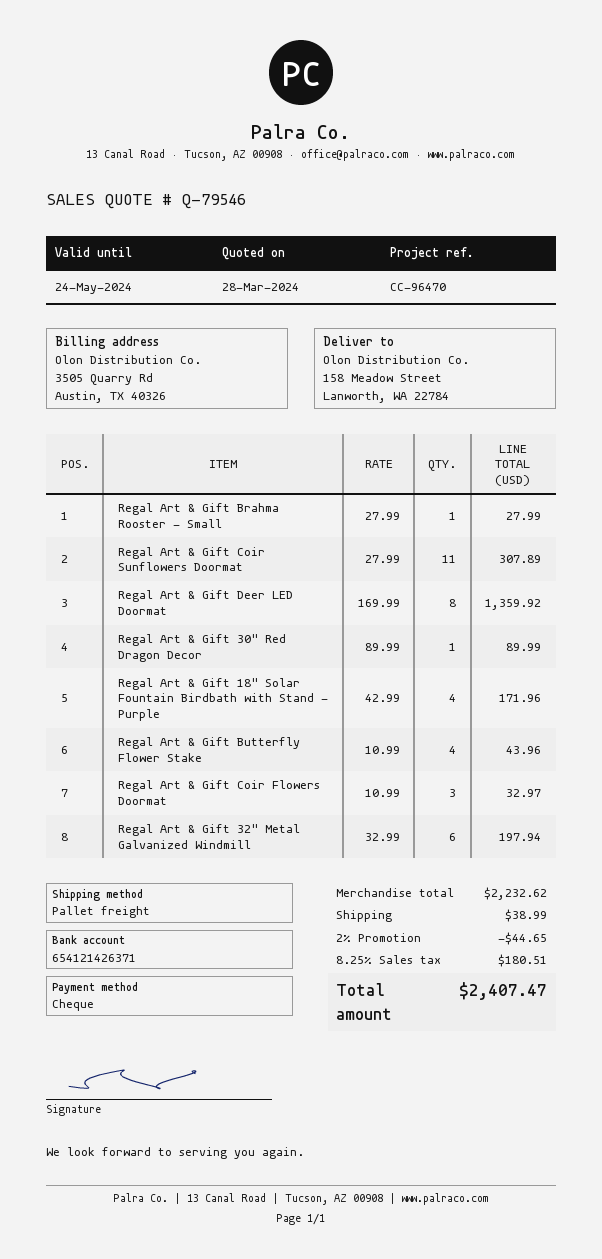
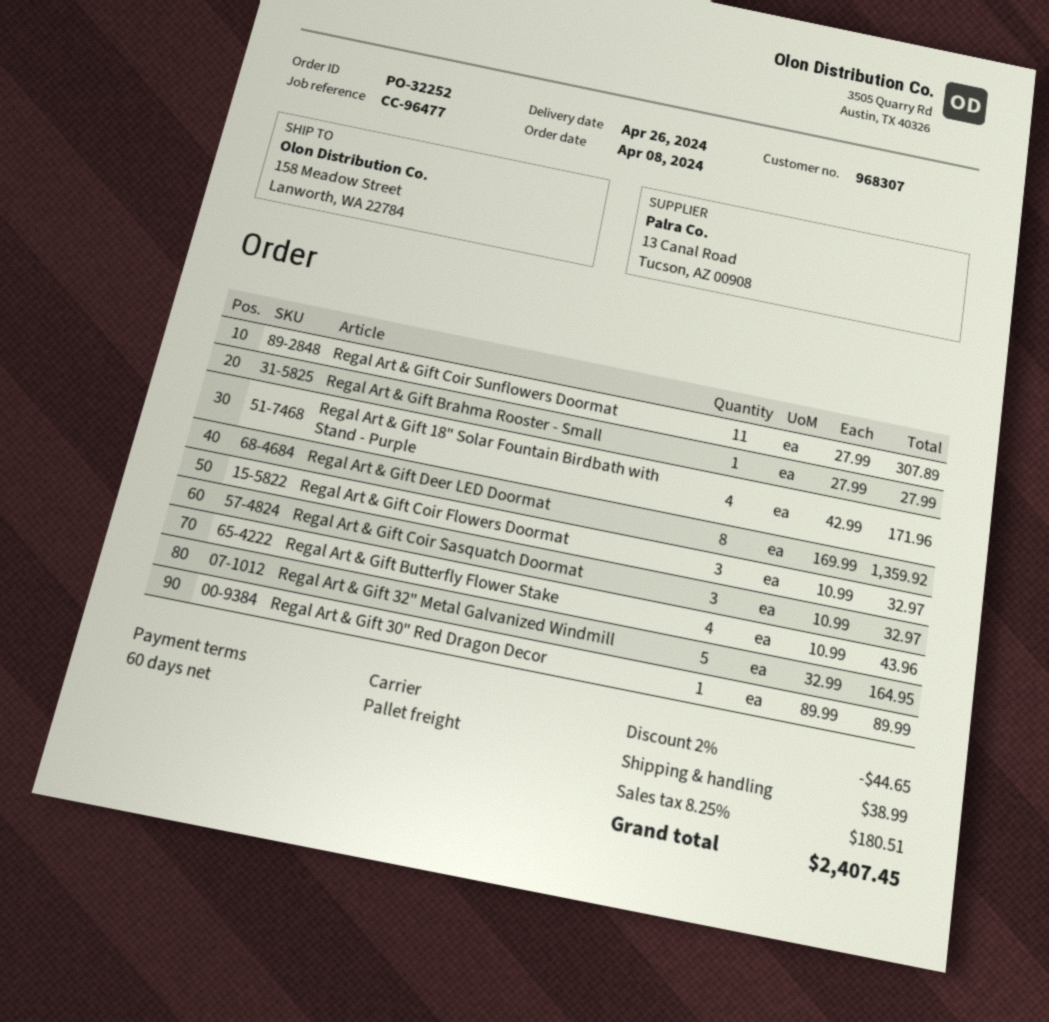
reference: CC-96470 -> CC-96477
Regal Art & Gift 32" Metal Galvanized Windmill: 6 x 32.99 = 197.94 -> 5 x 32.99 = 164.95
Regal Art & Gift Coir Sasquatch Doormat: none -> 3 x 10.99 = 32.97
total: 2407.47 -> 2407.45

